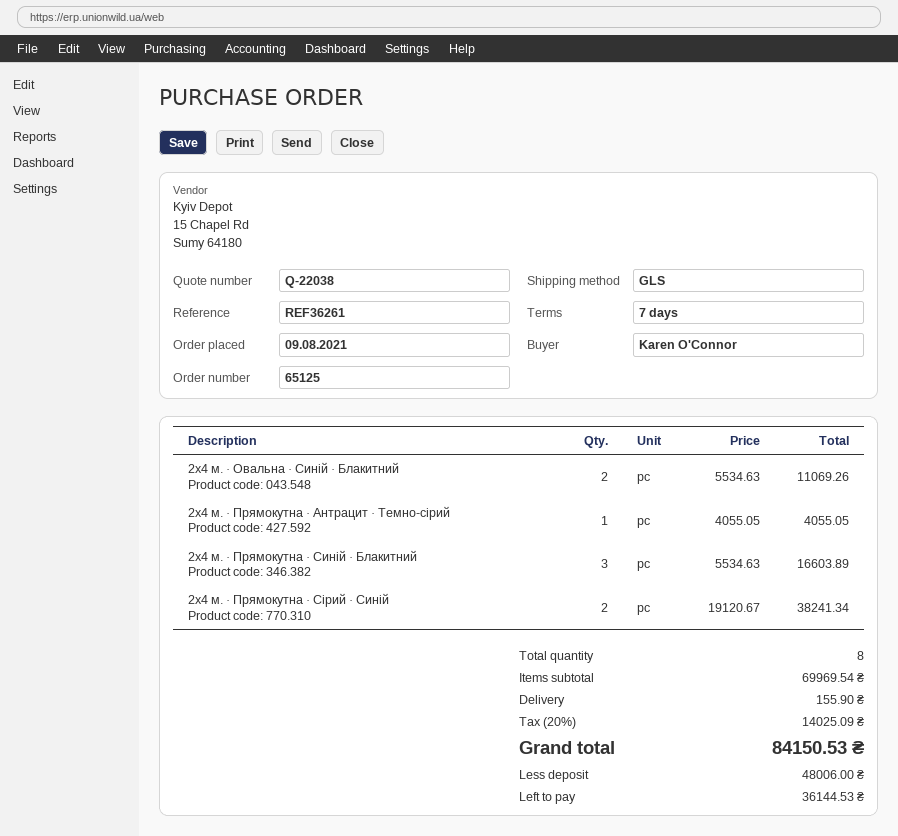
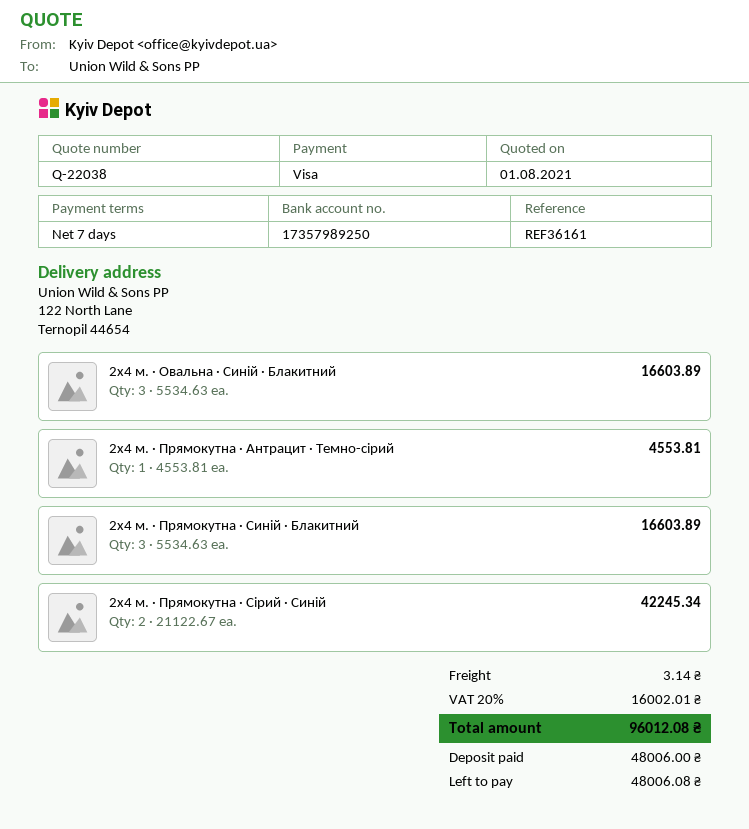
reference: REF36261 -> REF36161
2x4 м. · Овальна · Синій · Блакитний: 2 x 5534.63 = 11069.26 -> 3 x 5534.63 = 16603.89
2x4 м. · Прямокутна · Антрацит · Темно-сірий: 1 x 4055.05 = 4055.05 -> 1 x 4553.81 = 4553.81
2x4 м. · Прямокутна · Сірий · Синій: 2 x 19120.67 = 38241.34 -> 2 x 21122.67 = 42245.34
shipping: 155.90 -> 3.14
tax: 20% = 14025.09 -> 20% = 16002.01
total: 84150.53 -> 96012.08
balance: 36144.53 -> 48006.08

